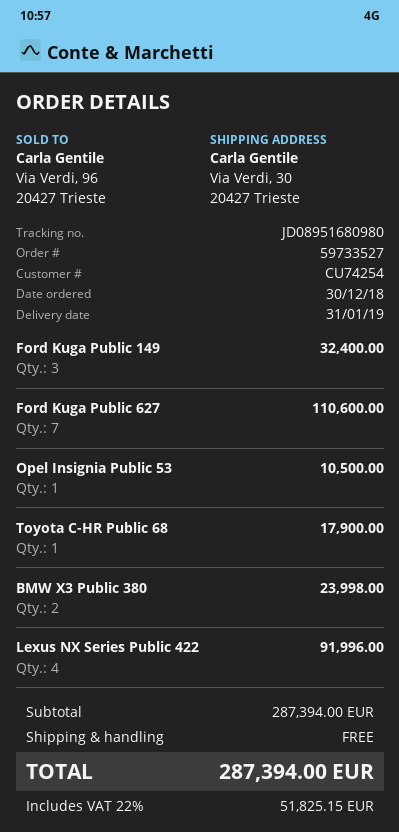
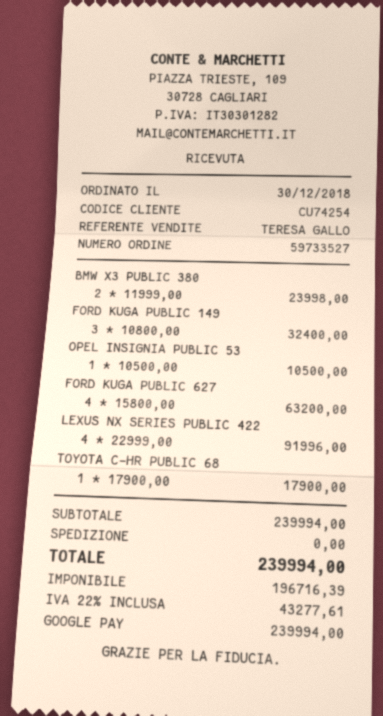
Ford Kuga Public 627: 7 for 110600.00 -> 4 for 63200.00
subtotal: 287394.00 -> 239994.00
tax: 22% = 51825.15 -> 22% = 43277.61
total: 287394.00 -> 239994.00

